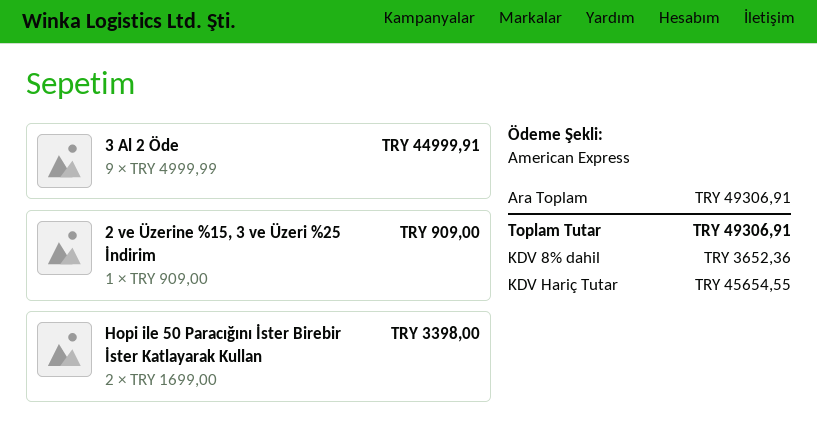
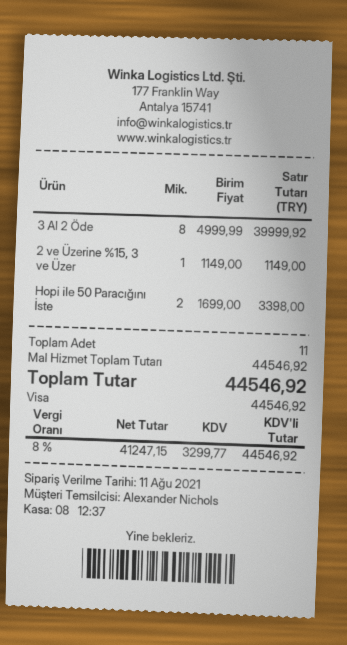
payment method: American Express -> Visa
3 Al 2 Öde: 9 x 4999.99 = 44999.91 -> 8 x 4999.99 = 39999.92
2 ve Üzerine %15, 3 ve Üzeri %25 İndirim: 1 x 909.00 = 909.00 -> 1 x 1149.00 = 1149.00
subtotal: 49306.91 -> 44546.92
net: 45654.55 -> 41247.15
tax: 8% = 3652.36 -> 8% = 3299.77
total: 49306.91 -> 44546.92

